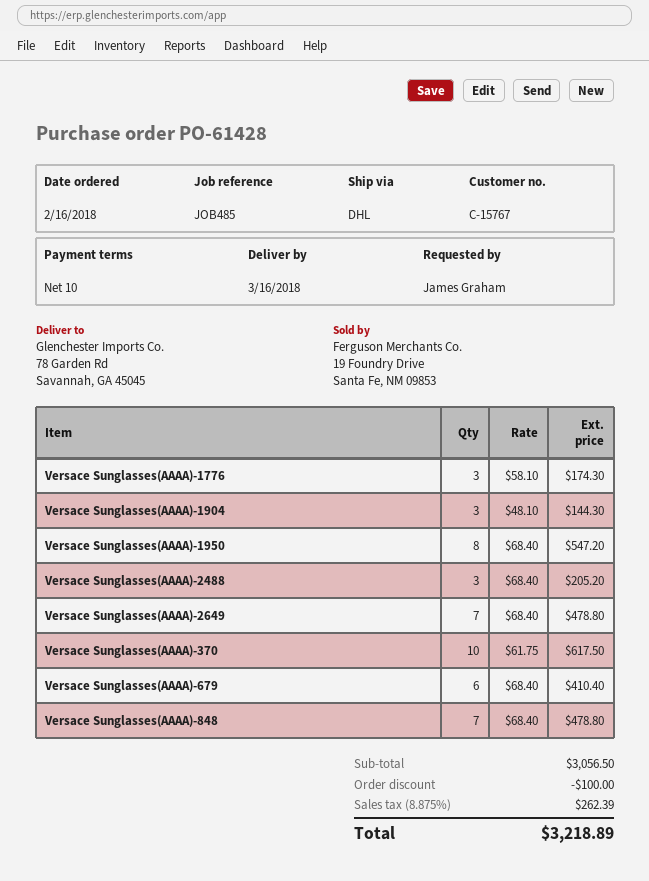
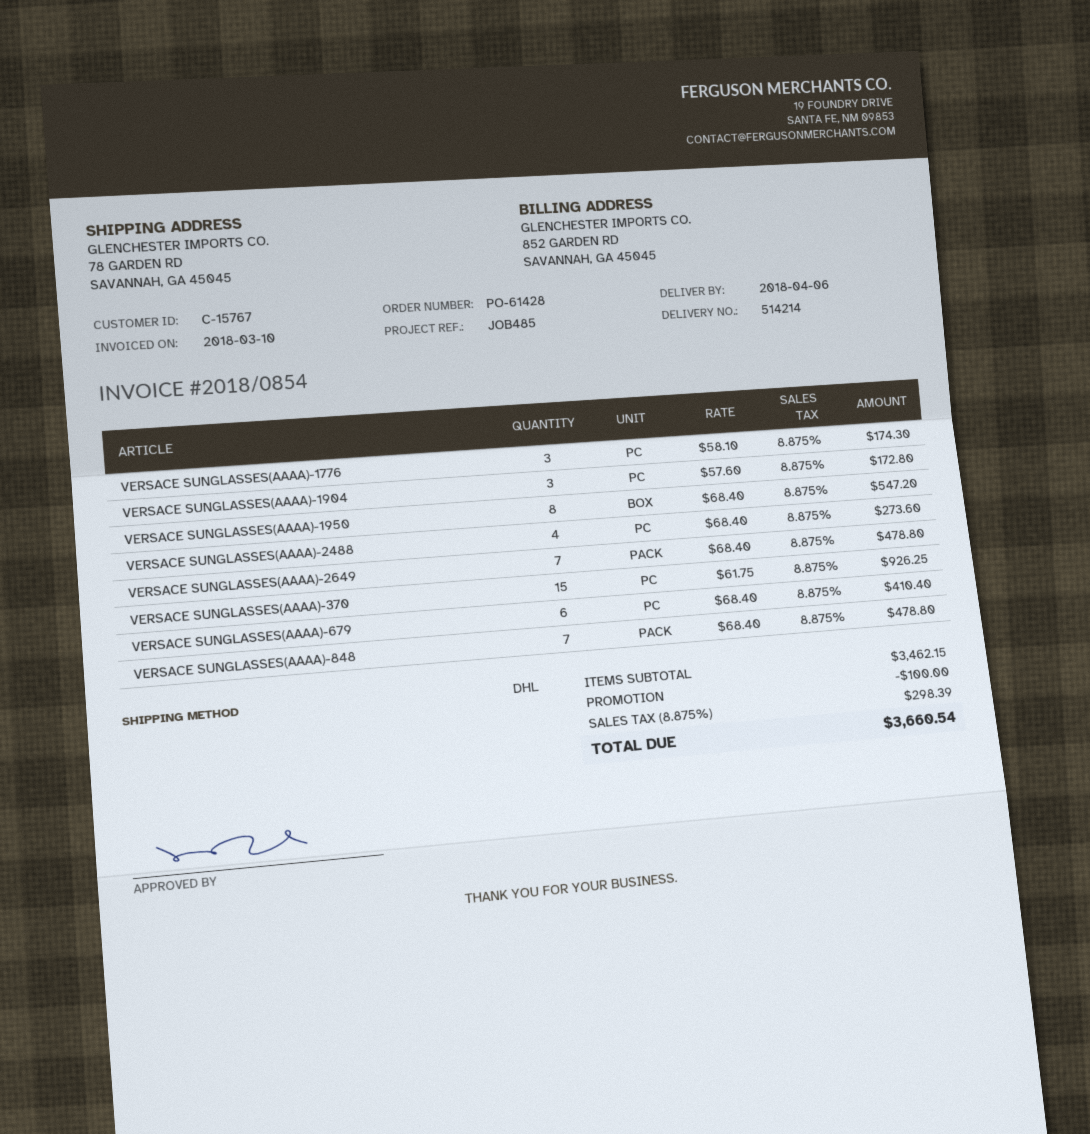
delivery date: 2018-03-16 -> 2018-04-06
Versace Sunglasses(AAAA)-1904: 3 x 48.10 = 144.30 -> 3 x 57.60 = 172.80
Versace Sunglasses(AAAA)-2488: 3 x 68.40 = 205.20 -> 4 x 68.40 = 273.60
Versace Sunglasses(AAAA)-370: 10 x 61.75 = 617.50 -> 15 x 61.75 = 926.25
subtotal: 3056.50 -> 3462.15
tax: 8.875% = 262.39 -> 8.875% = 298.39
total: 3218.89 -> 3660.54

